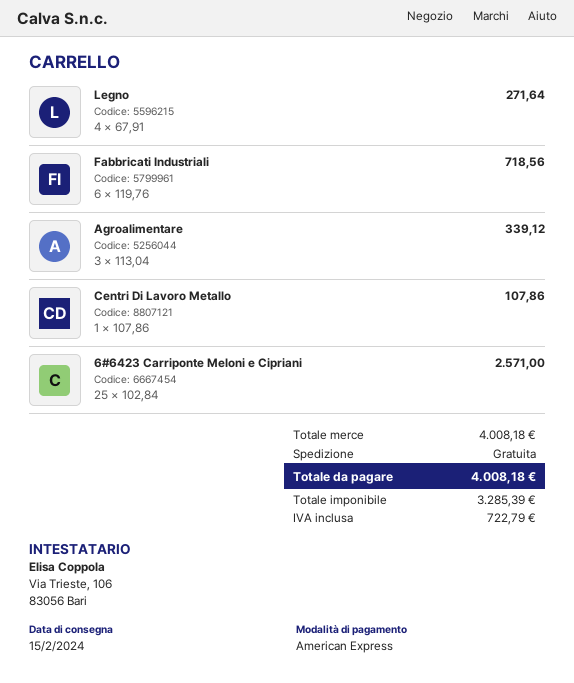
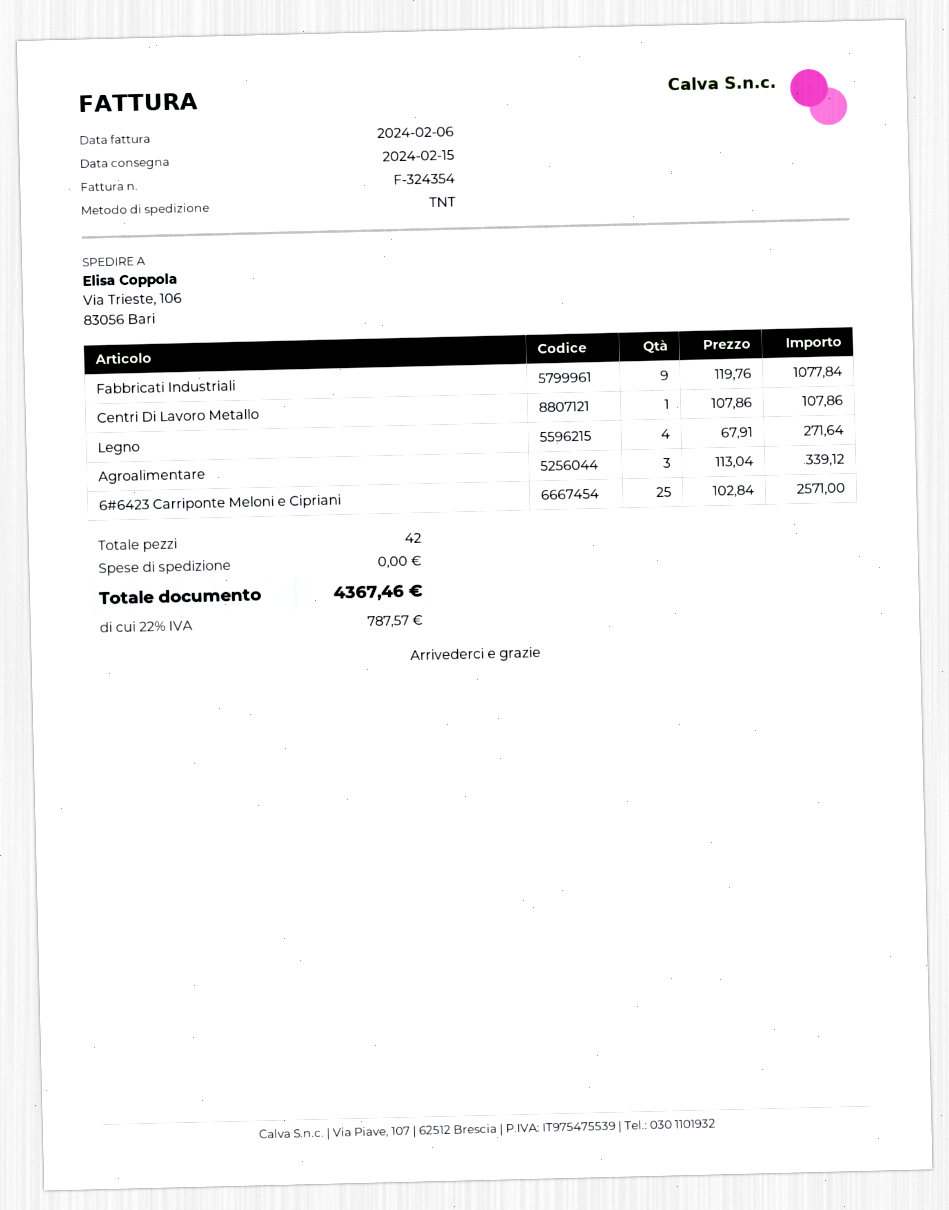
Fabbricati Industriali: 6 x 119.76 = 718.56 -> 9 x 119.76 = 1077.84
tax: 722.79 -> 787.57
total: 4008.18 -> 4367.46

